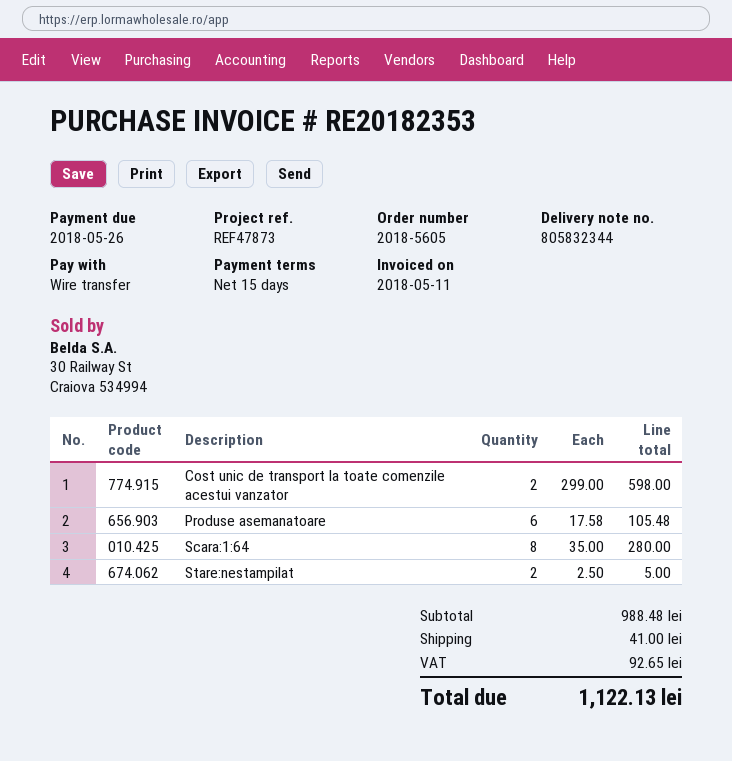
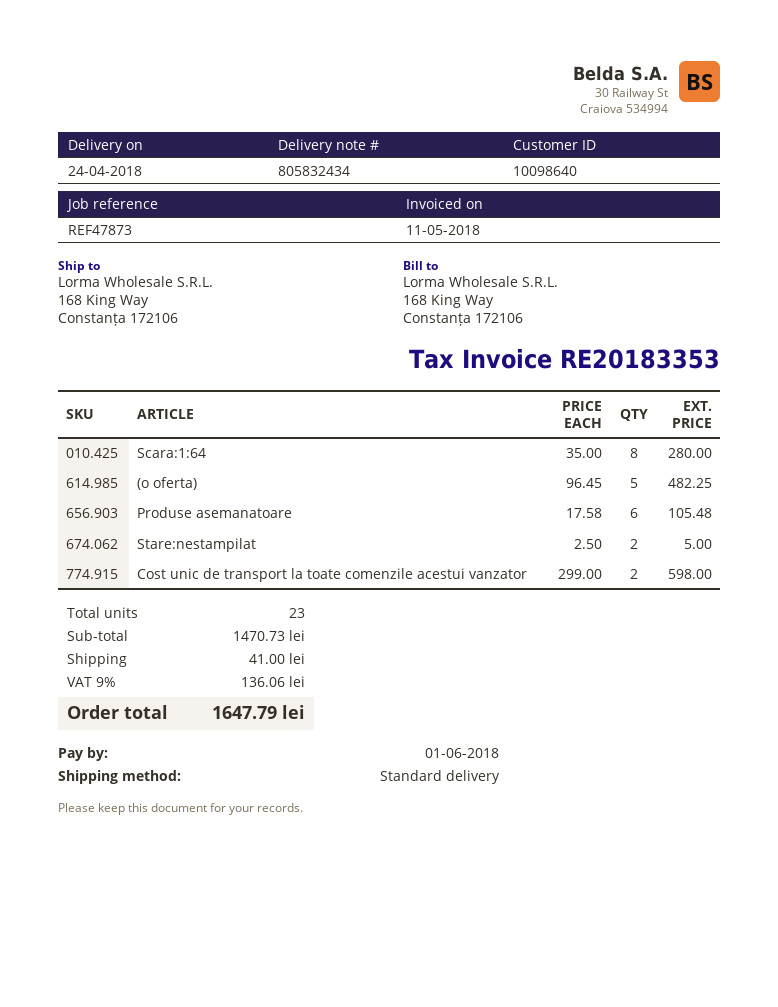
delivery note number: 805832344 -> 805832434
invoice number: RE20182353 -> RE20183353
due date: 2018-05-26 -> 2018-06-01
(o oferta): none -> 5 x 96.45 = 482.25
subtotal: 988.48 -> 1470.73
tax: 92.65 -> 136.06
total: 1122.13 -> 1647.79

